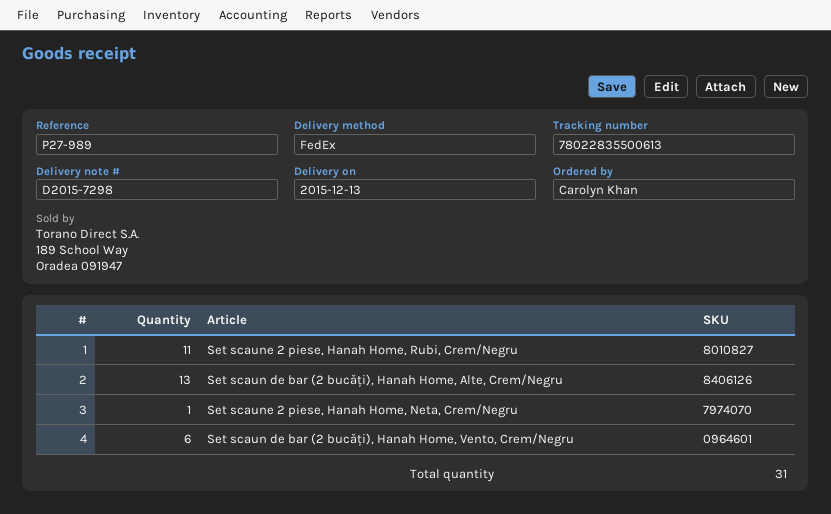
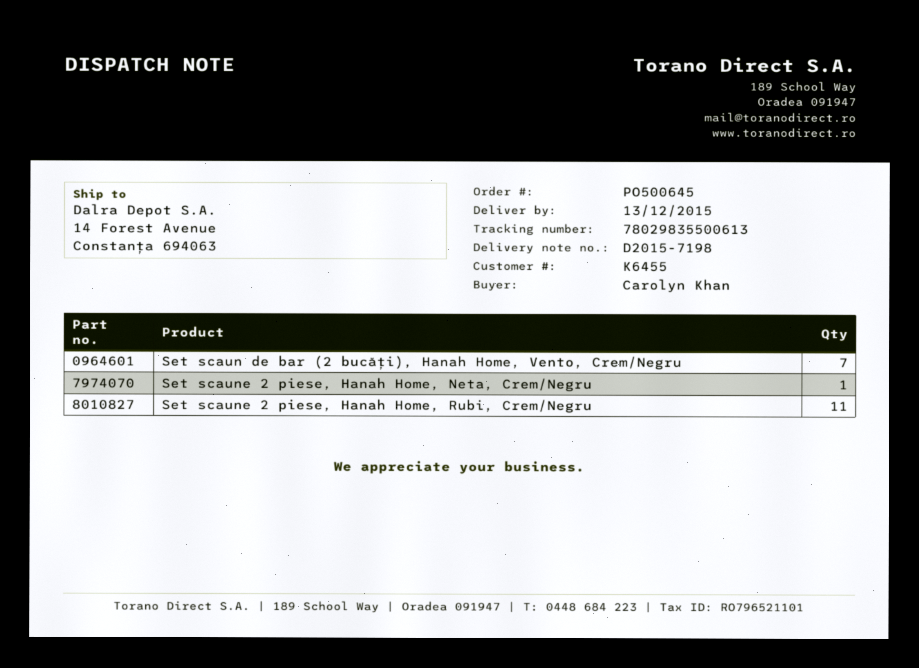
delivery note number: D2015-7298 -> D2015-7198
tracking number: 78022835500613 -> 78029835500613
Set scaun de bar (2 bucăți), Hanah Home, Alte, Crem/Negru: 13 -> none
Set scaun de bar (2 bucăți), Hanah Home, Vento, Crem/Negru: 6 -> 7

